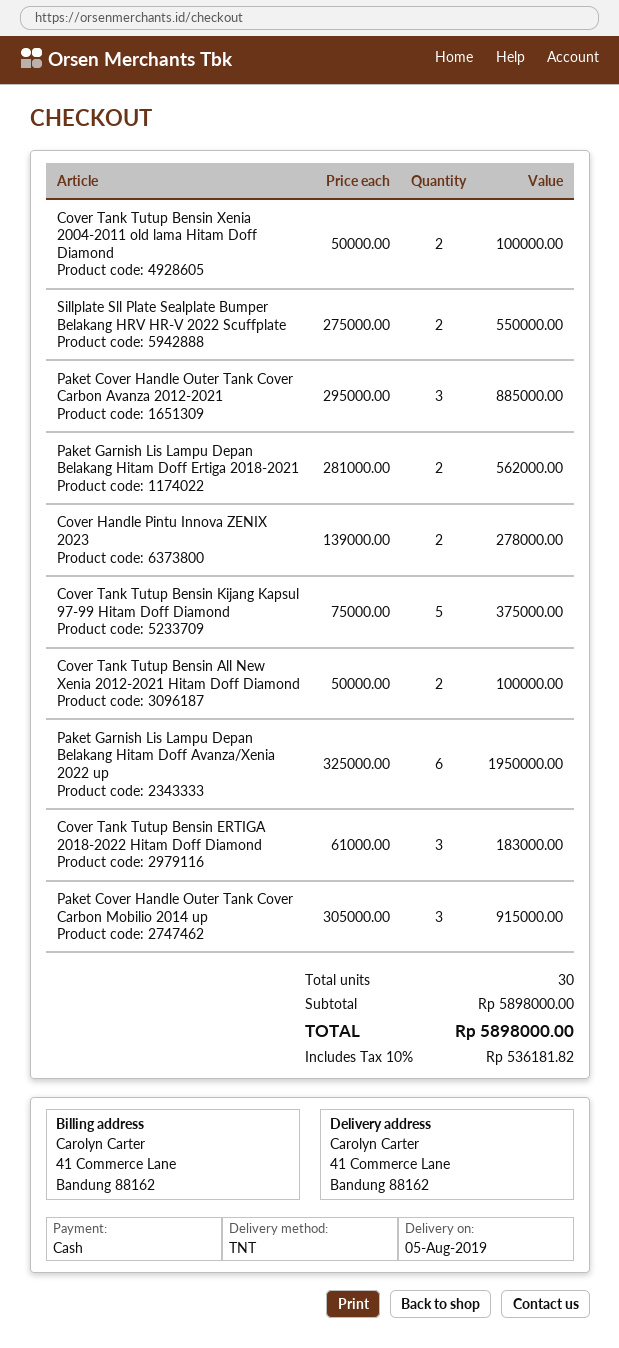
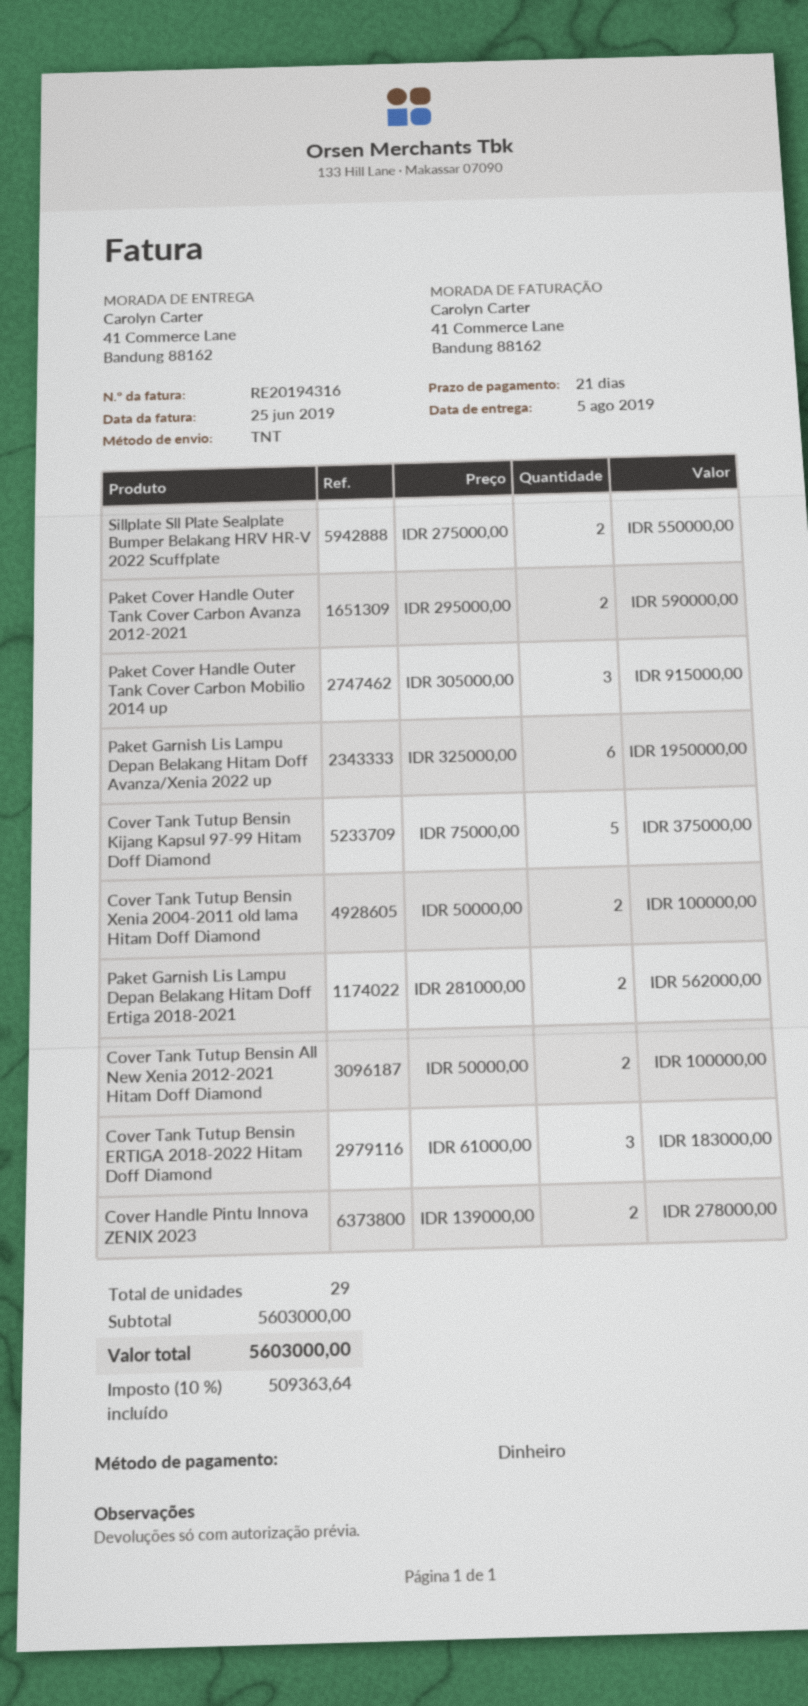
Paket Cover Handle Outer Tank Cover Carbon Avanza 2012-2021: 3 x 295000.00 = 885000.00 -> 2 x 295000.00 = 590000.00
total quantity: 30 -> 29
subtotal: 5898000.00 -> 5603000.00
tax: 10% = 536181.82 -> 10% = 509363.64
total: 5898000.00 -> 5603000.00

